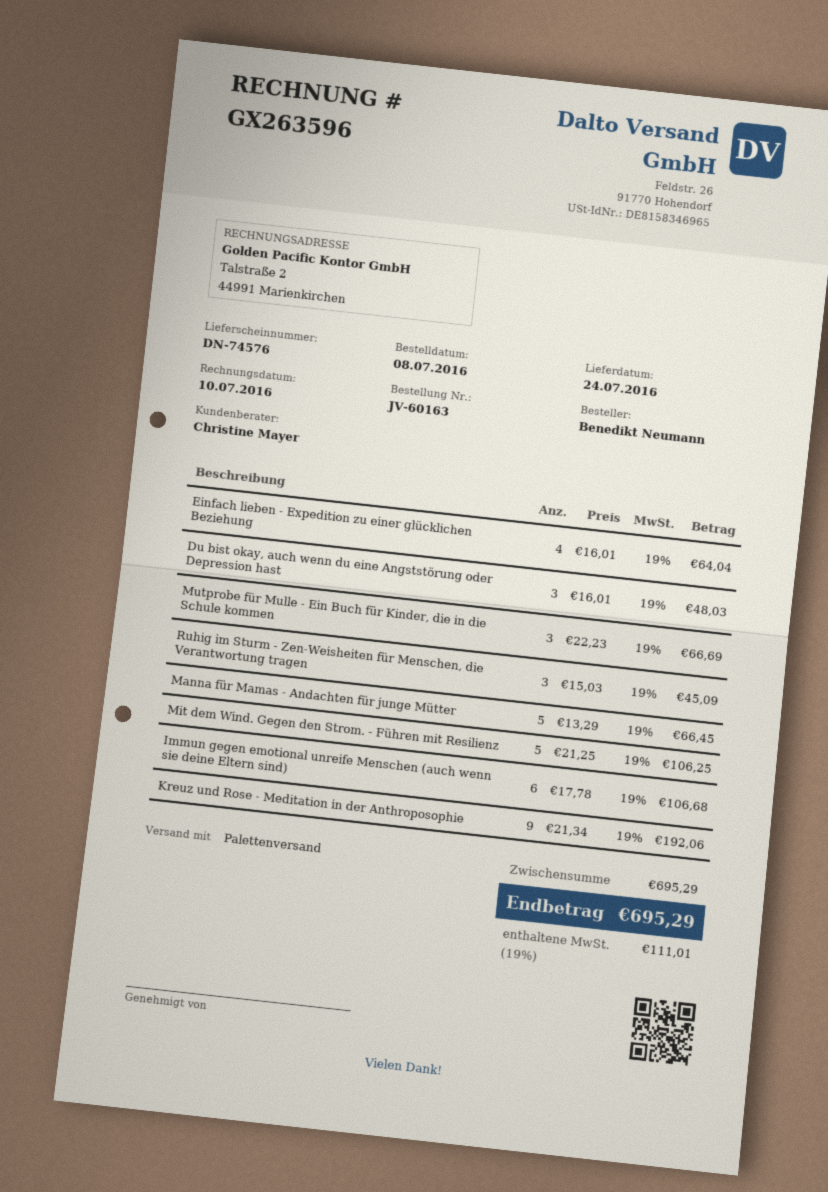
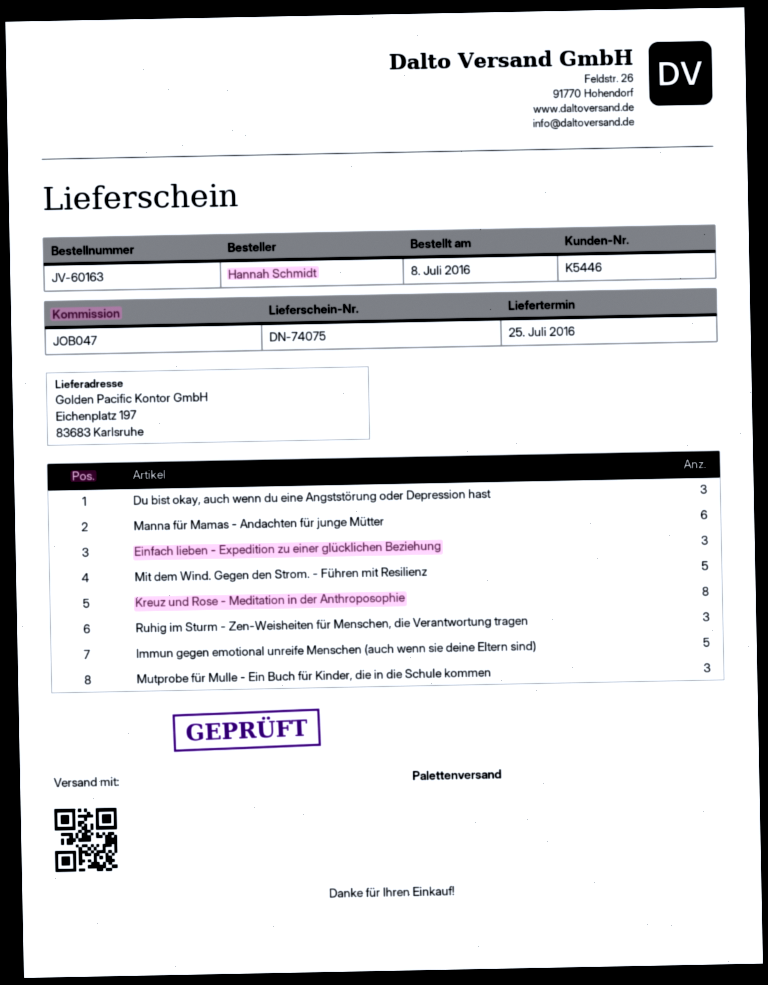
delivery note number: DN-74576 -> DN-74075
delivery date: 2016-07-24 -> 2016-07-25
ordered by: Benedikt Neumann -> Hannah Schmidt
Einfach lieben - Expedition zu einer glücklichen Beziehung: 4 -> 3
Manna für Mamas - Andachten für junge Mütter: 5 -> 6
Immun gegen emotional unreife Menschen (auch wenn sie deine Eltern sind): 6 -> 5
Kreuz und Rose - Meditation in der Anthroposophie: 9 -> 8

